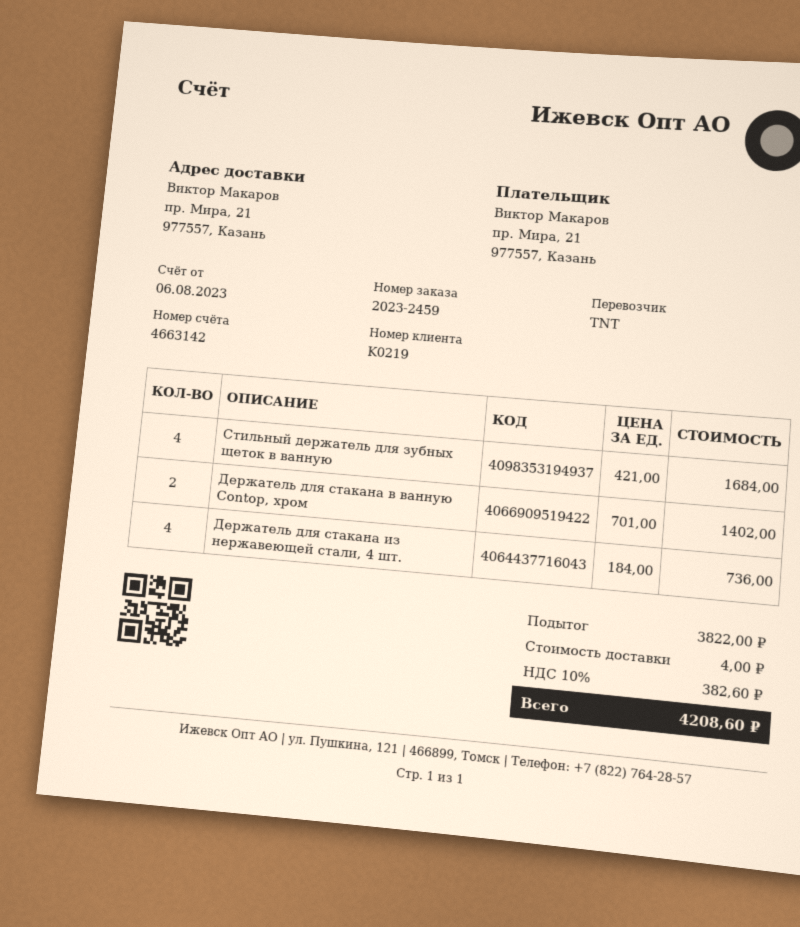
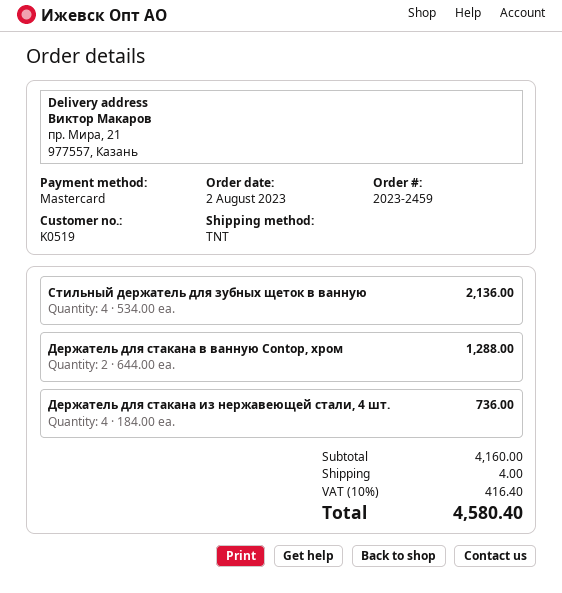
customer number: K0219 -> K0519
Стильный держатель для зубных щеток в ванную: 4 x 421.00 = 1684.00 -> 4 x 534.00 = 2136.00
Держатель для стакана в ванную Contop, хром: 2 x 701.00 = 1402.00 -> 2 x 644.00 = 1288.00
subtotal: 3822.00 -> 4160.00
tax: 10% = 382.60 -> 10% = 416.40
total: 4208.60 -> 4580.40

